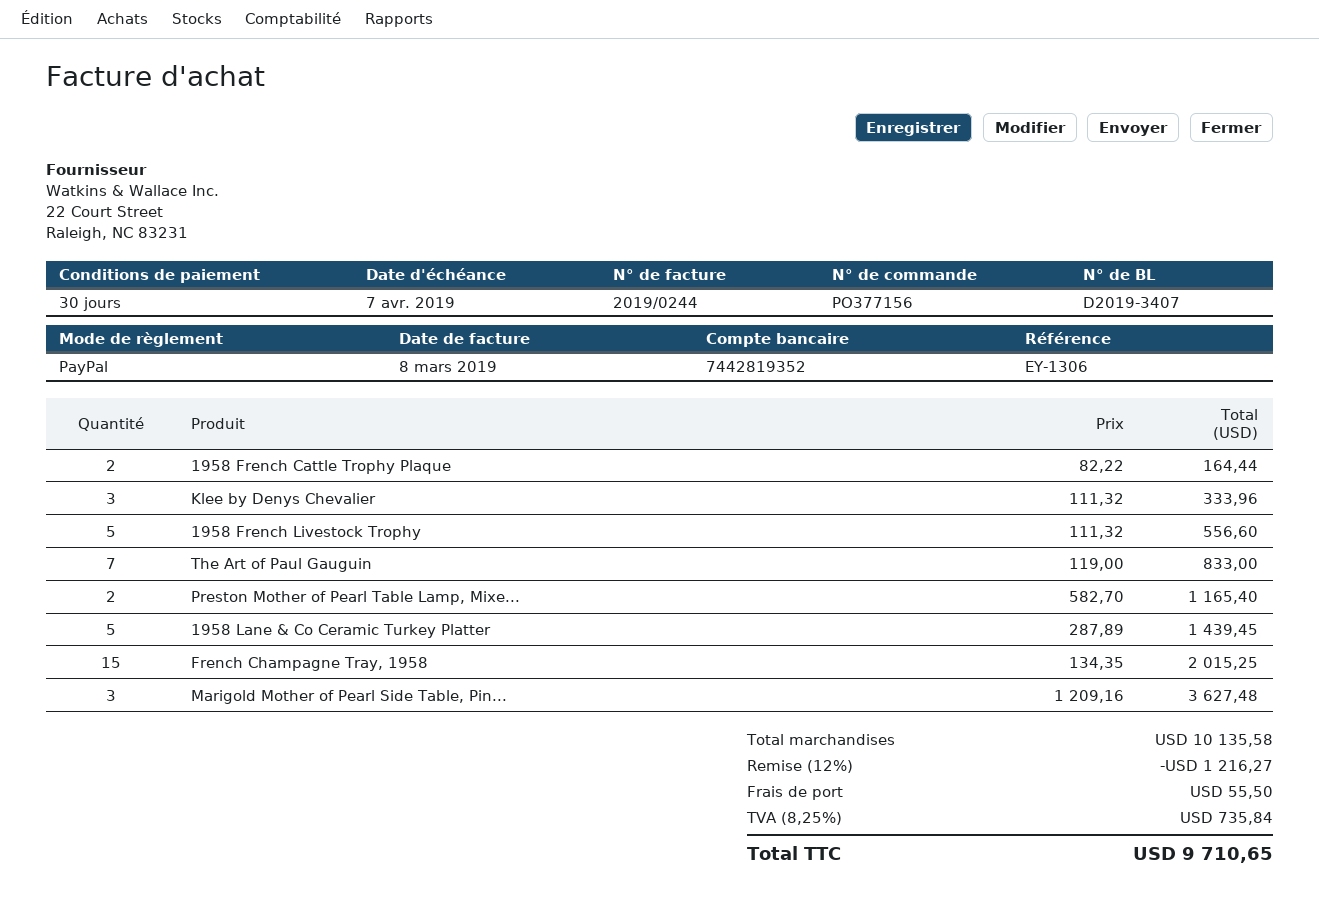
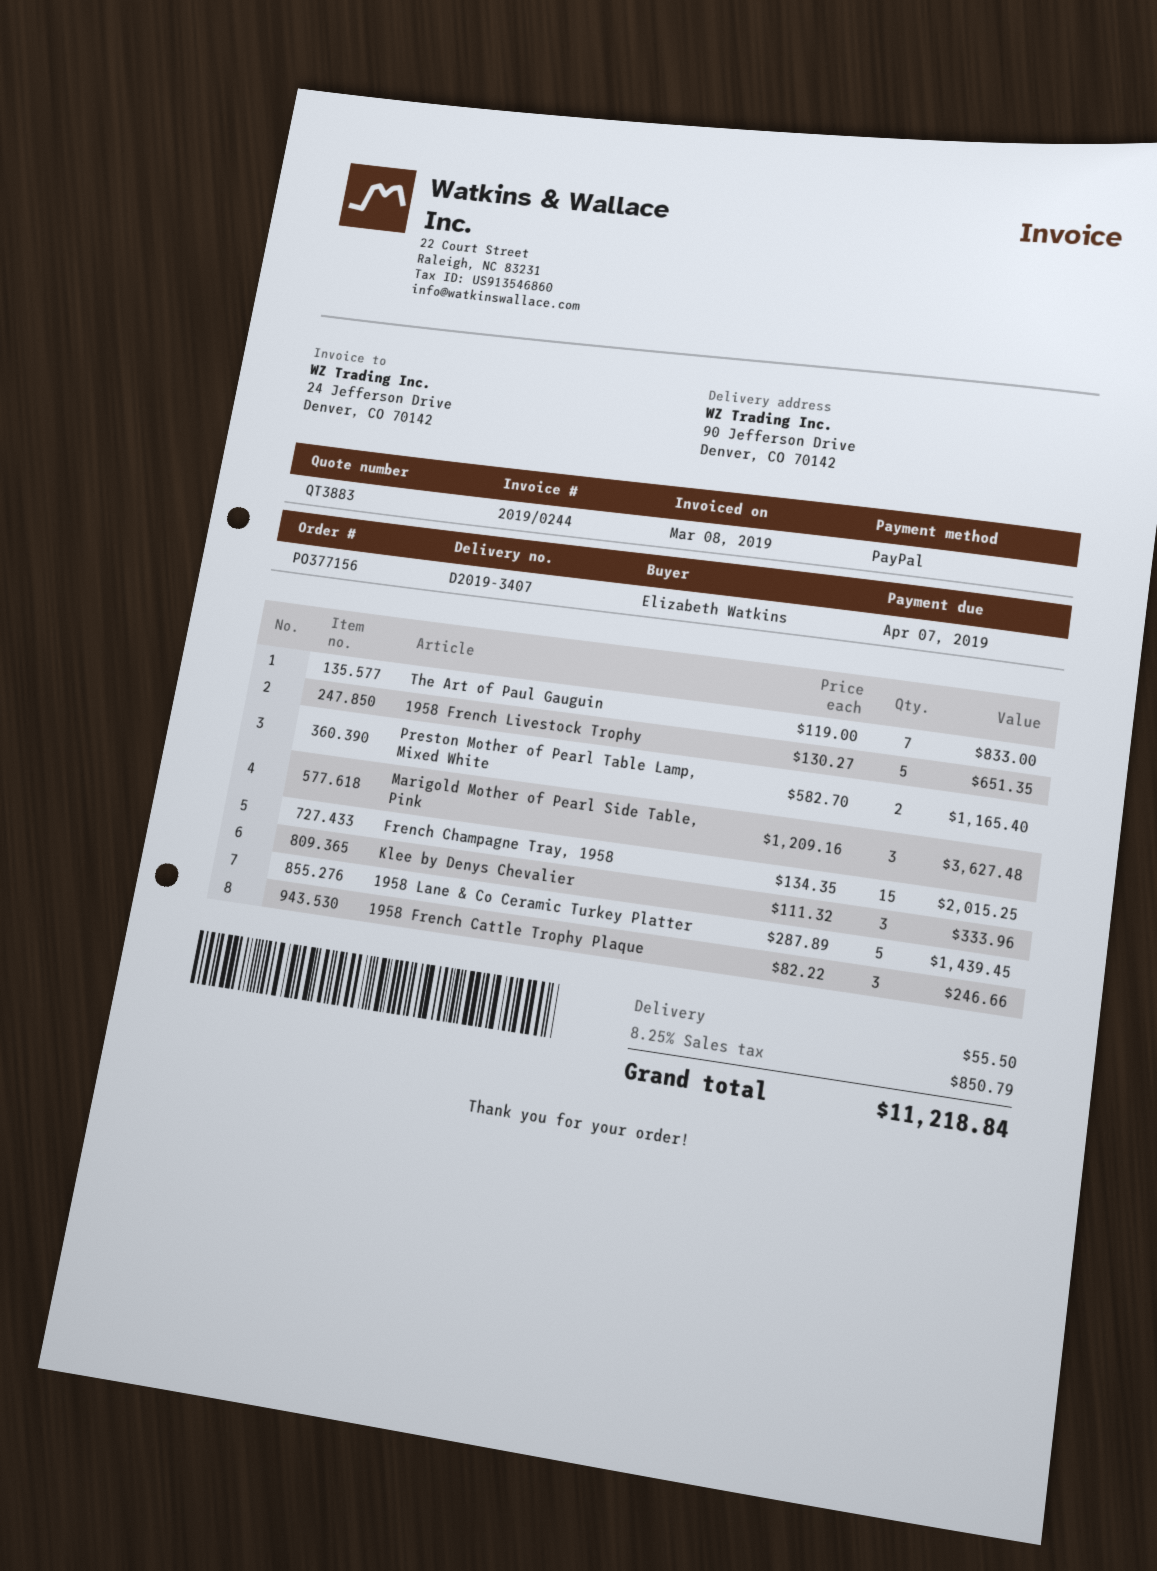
1958 French Cattle Trophy Plaque: 2 x 82.22 = 164.44 -> 3 x 82.22 = 246.66
1958 French Livestock Trophy: 5 x 111.32 = 556.60 -> 5 x 130.27 = 651.35
discount: 12% = 1216.27 -> none
tax: 8.25% = 735.84 -> 8.25% = 850.79
total: 9710.65 -> 11218.84

